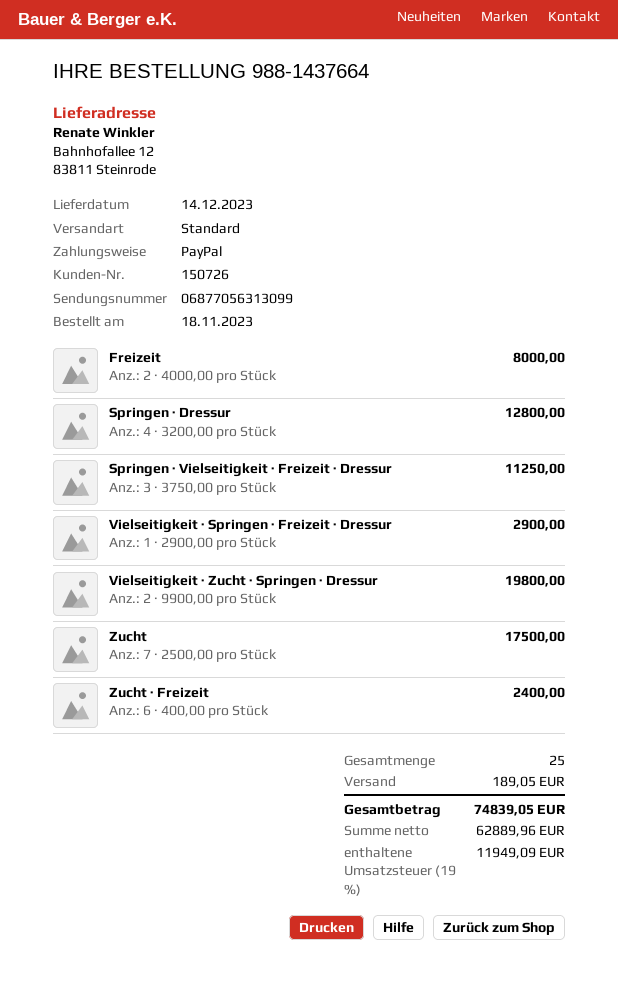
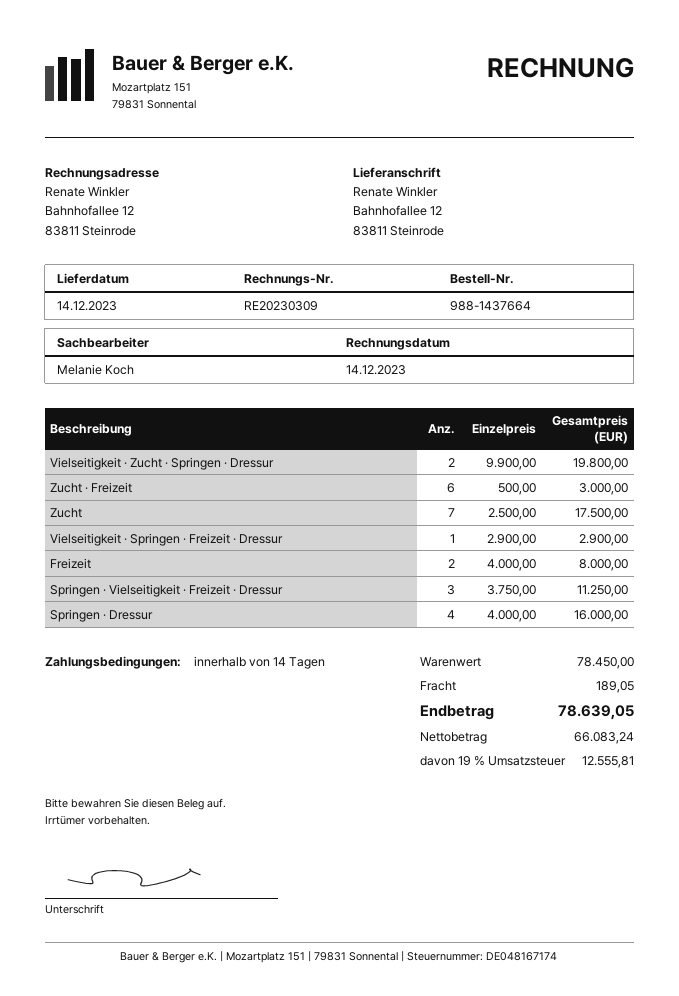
Springen · Dressur: 4 x 3200.00 = 12800.00 -> 4 x 4000.00 = 16000.00
Zucht · Freizeit: 6 x 400.00 = 2400.00 -> 6 x 500.00 = 3000.00
net: 62889.96 -> 66083.24
tax: 19% = 11949.09 -> 19% = 12555.81
total: 74839.05 -> 78639.05

